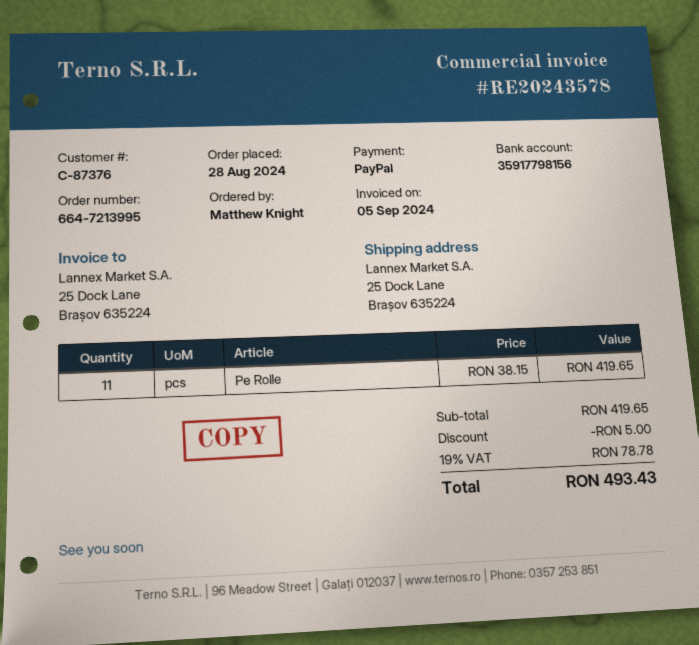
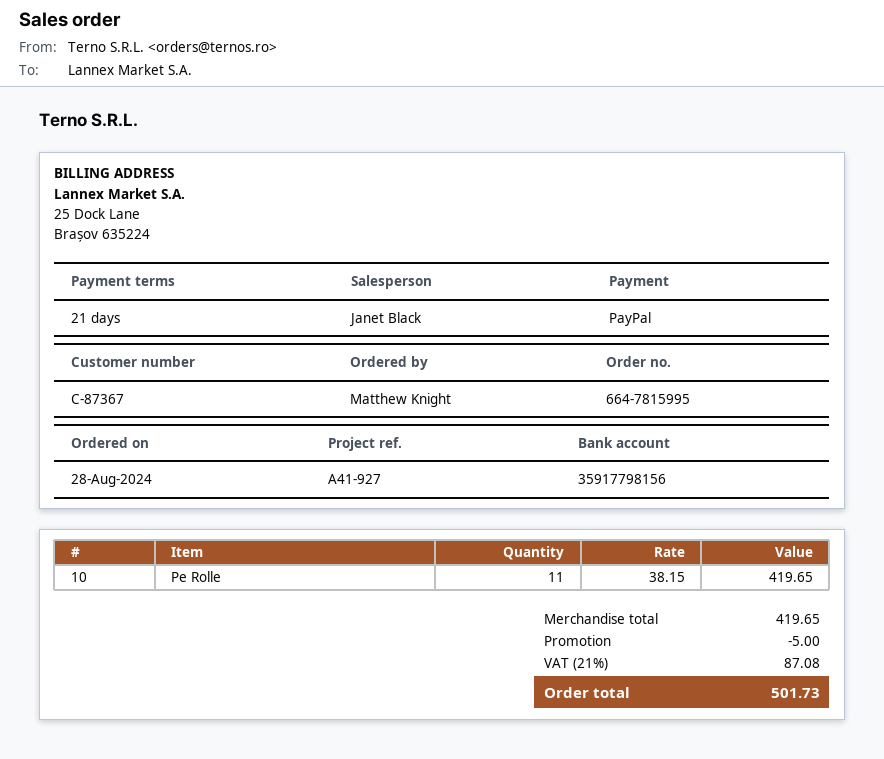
order number: 664-7213995 -> 664-7815995
customer number: C-87376 -> C-87367
tax: 19% = 78.78 -> 21% = 87.08
total: 493.43 -> 501.73

